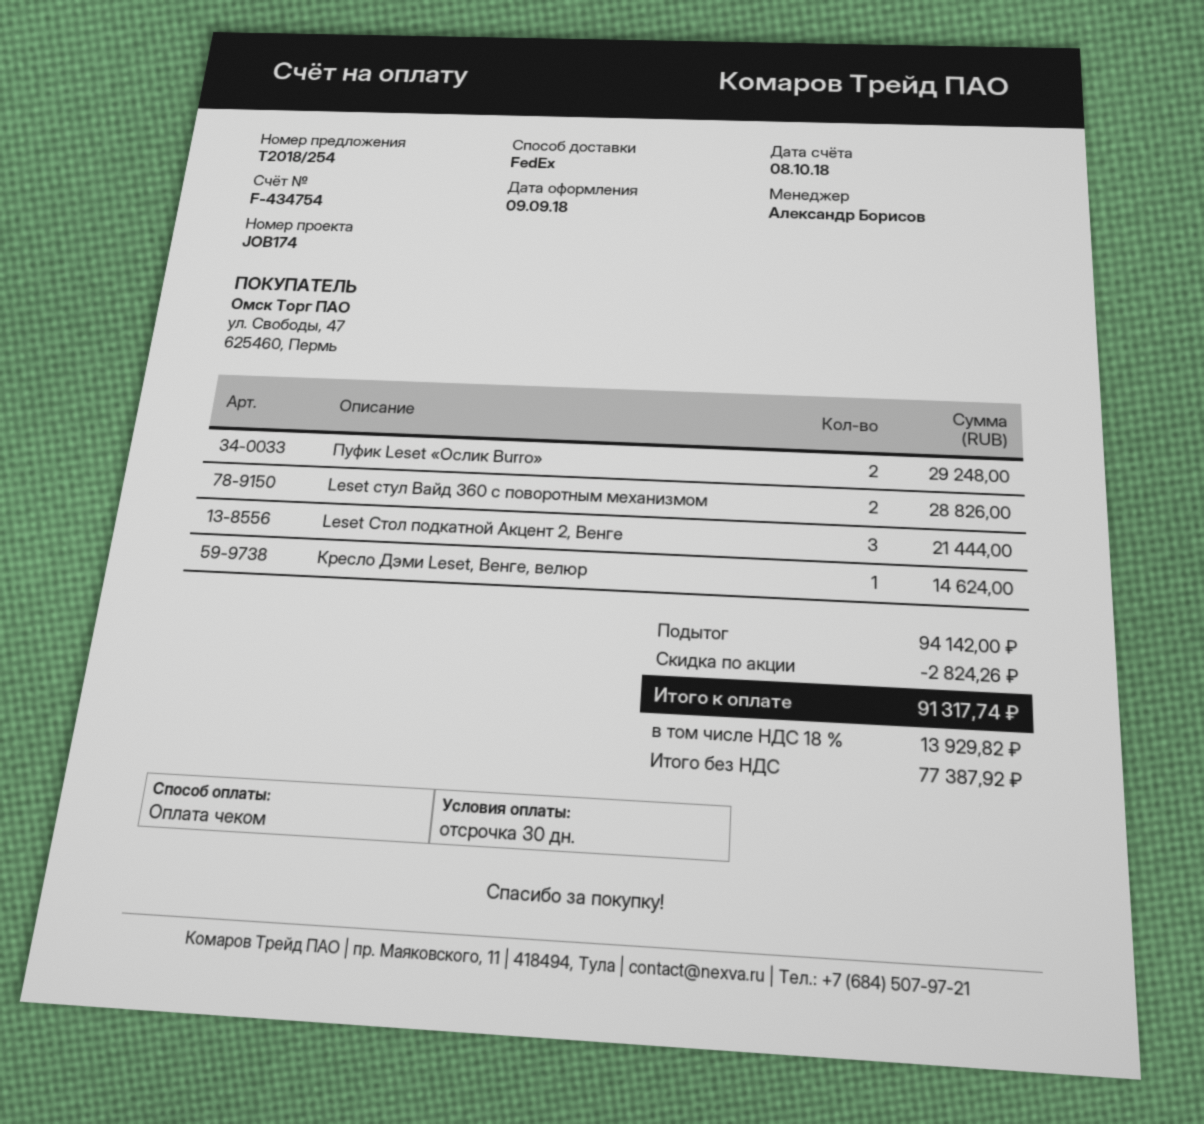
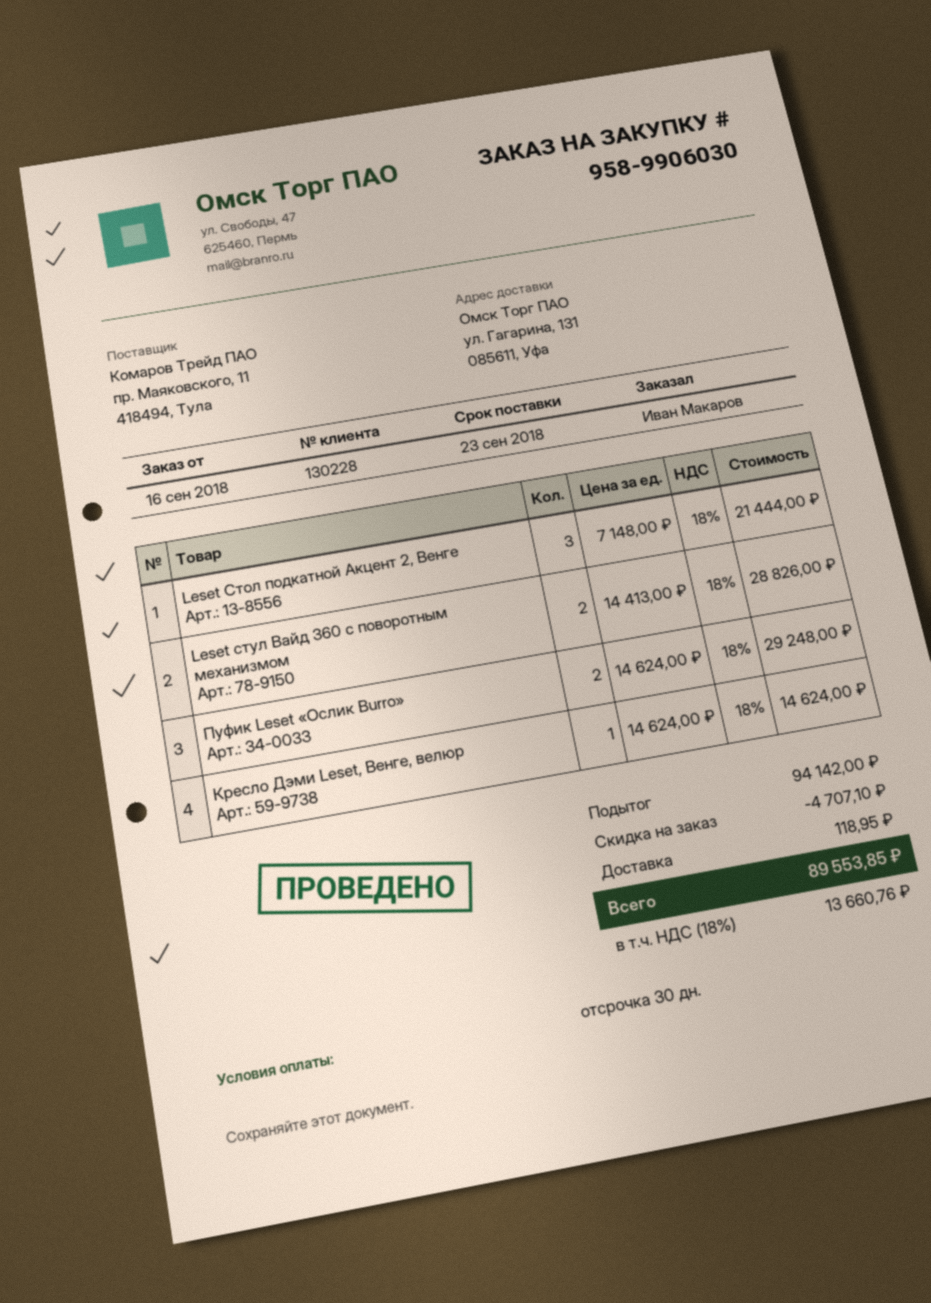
order date: 2018-09-09 -> 2018-09-16
discount: 2824.26 -> 4707.10
shipping: none -> 118.95
tax: 18% = 13929.82 -> 18% = 13660.76
total: 91317.74 -> 89553.85

